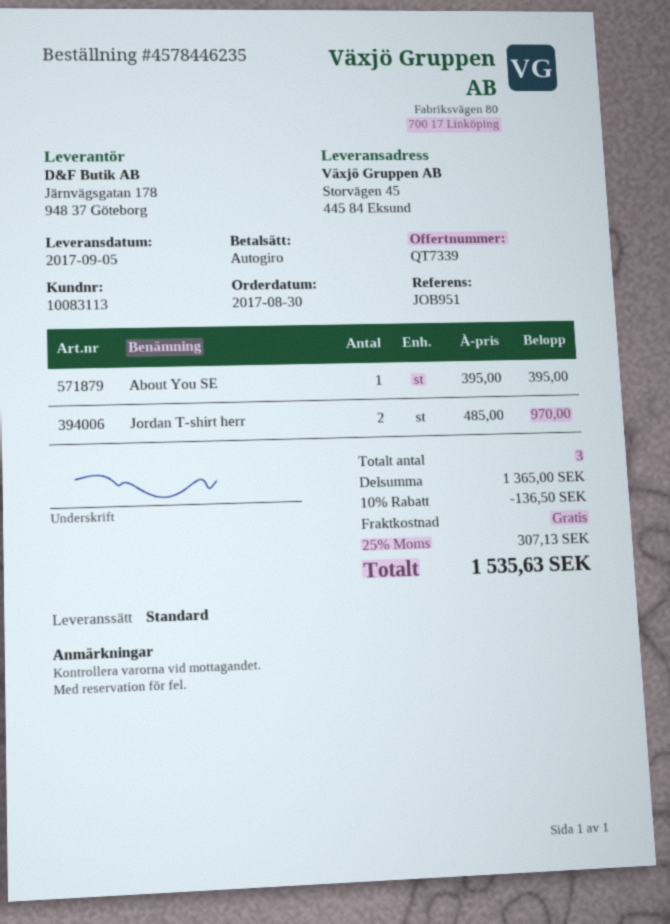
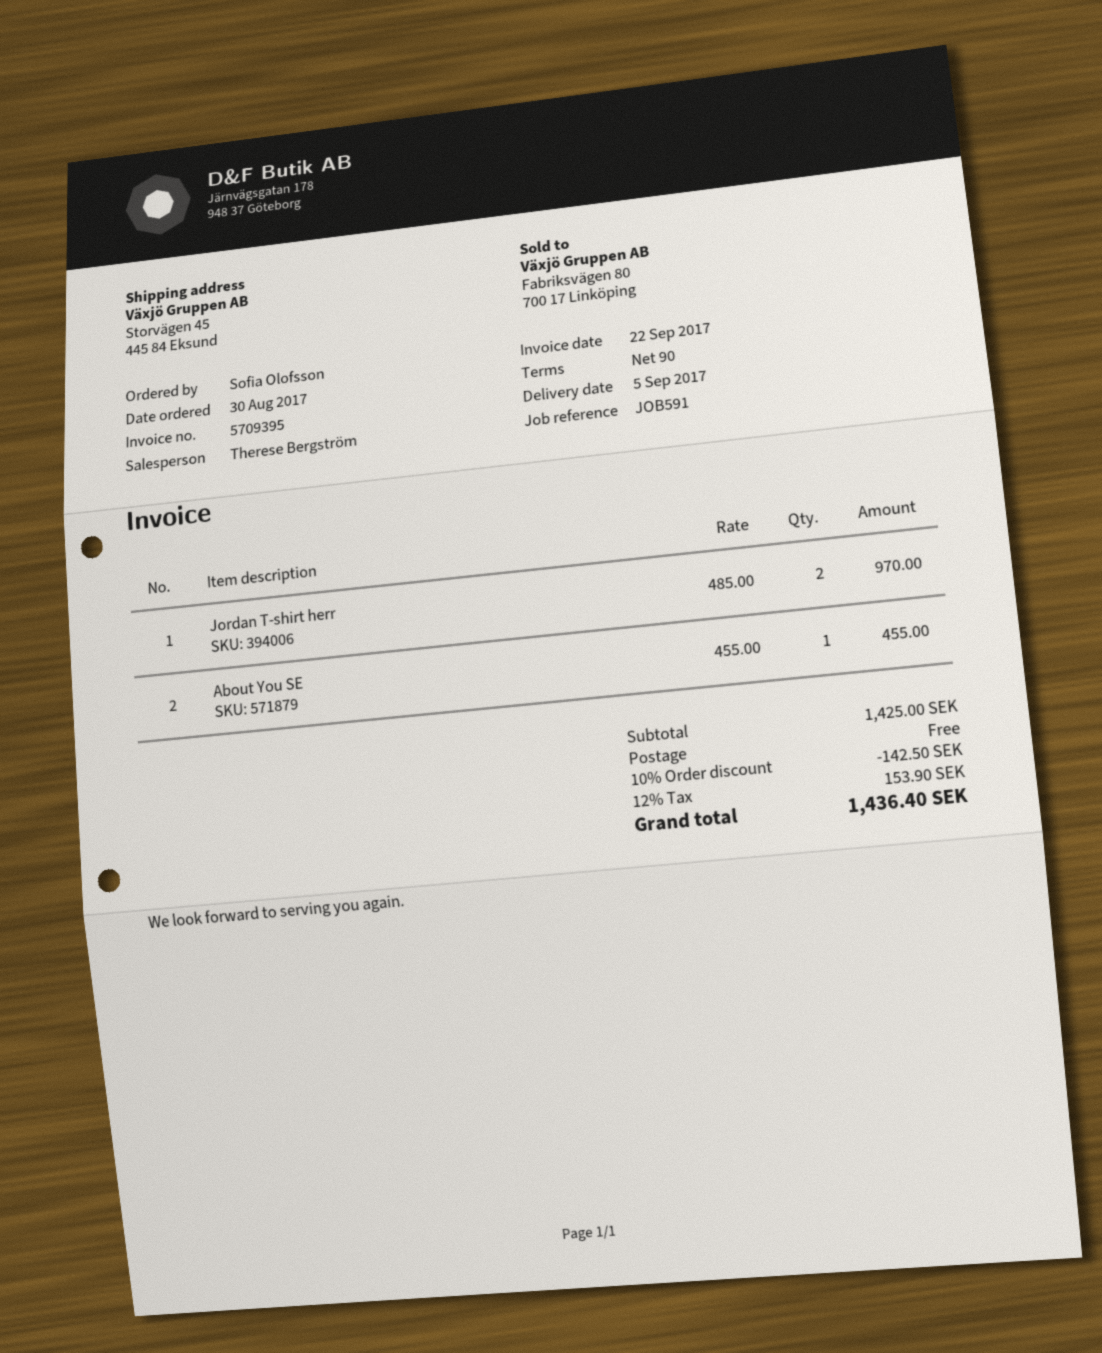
reference: JOB951 -> JOB591
About You SE: 1 x 395.00 = 395.00 -> 1 x 455.00 = 455.00
subtotal: 1365.00 -> 1425.00
discount: 10% = 136.50 -> 10% = 142.50
tax: 25% = 307.13 -> 12% = 153.90
total: 1535.63 -> 1436.40

